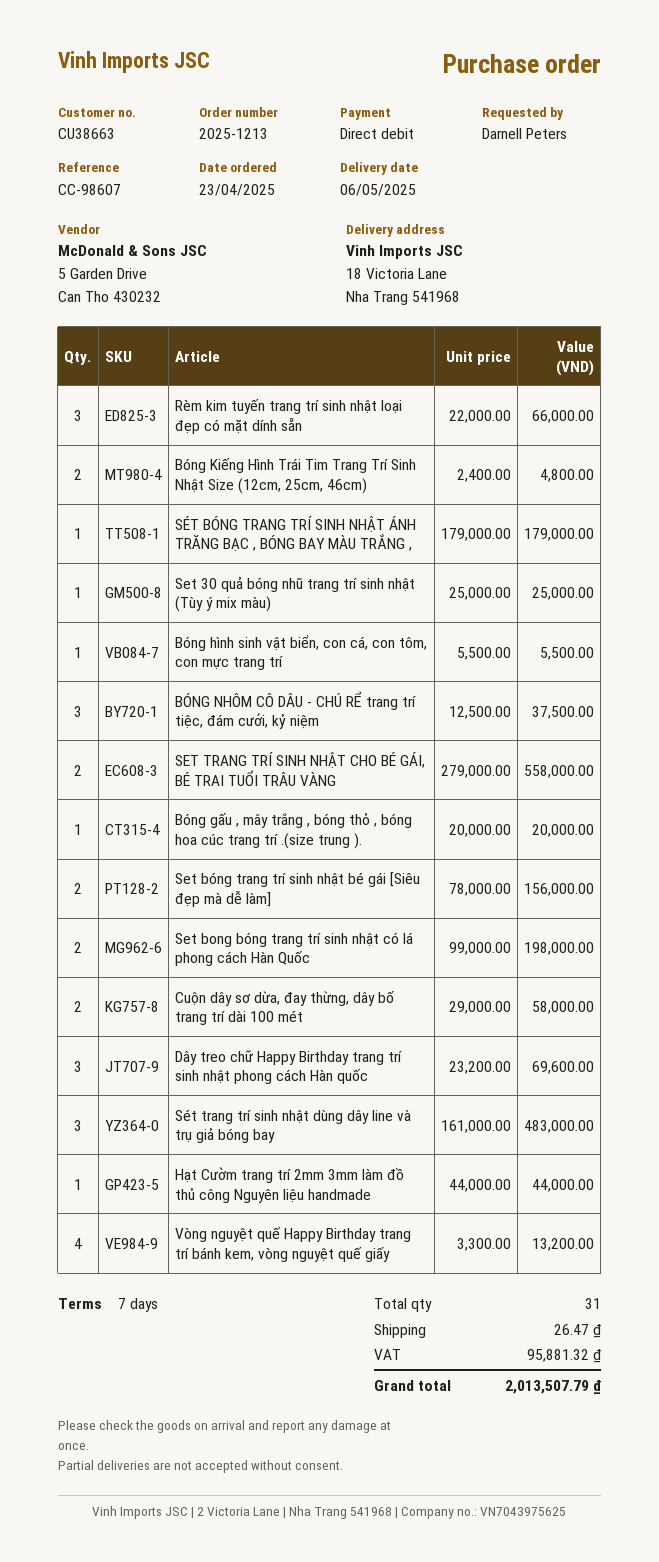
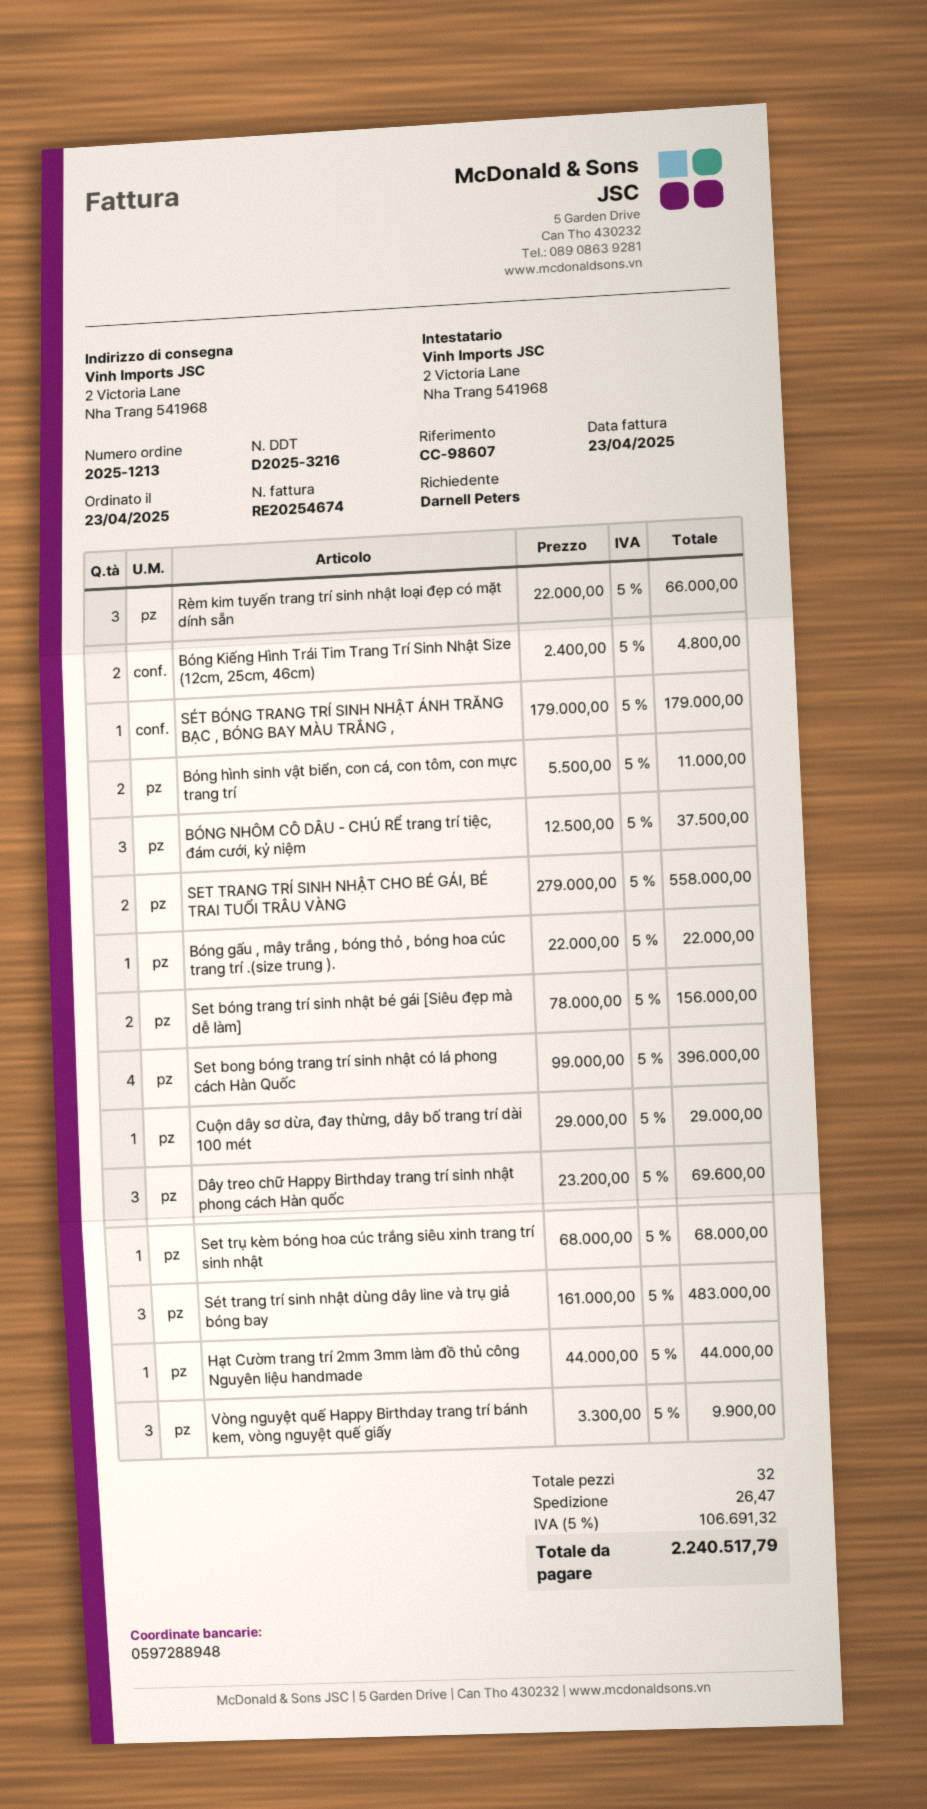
ship to: 18 Victoria Lane, Nha Trang 541968 -> 2 Victoria Lane, Nha Trang 541968
Set 30 quả bóng nhũ trang trí sinh nhật (Tùy ý mix màu): 1 x 25000.00 = 25000.00 -> none
Bóng hình sinh vật biển, con cá, con tôm, con mực trang trí: 1 x 5500.00 = 5500.00 -> 2 x 5500.00 = 11000.00
Bóng gấu , mây trắng , bóng thỏ , bóng hoa cúc trang trí .(size trung ).: 1 x 20000.00 = 20000.00 -> 1 x 22000.00 = 22000.00
Set bong bóng trang trí sinh nhật có lá phong cách Hàn Quốc: 2 x 99000.00 = 198000.00 -> 4 x 99000.00 = 396000.00
Cuộn dây sơ dừa, đay thừng, dây bố trang trí dài 100 mét: 2 x 29000.00 = 58000.00 -> 1 x 29000.00 = 29000.00
Vòng nguyệt quế Happy Birthday trang trí bánh kem, vòng nguyệt quế giấy: 4 x 3300.00 = 13200.00 -> 3 x 3300.00 = 9900.00
Set trụ kèm bóng hoa cúc trắng siêu xinh trang trí sinh nhật: none -> 1 x 68000.00 = 68000.00
total quantity: 31 -> 32
tax: 95881.32 -> 106691.32
total: 2013507.79 -> 2240517.79

